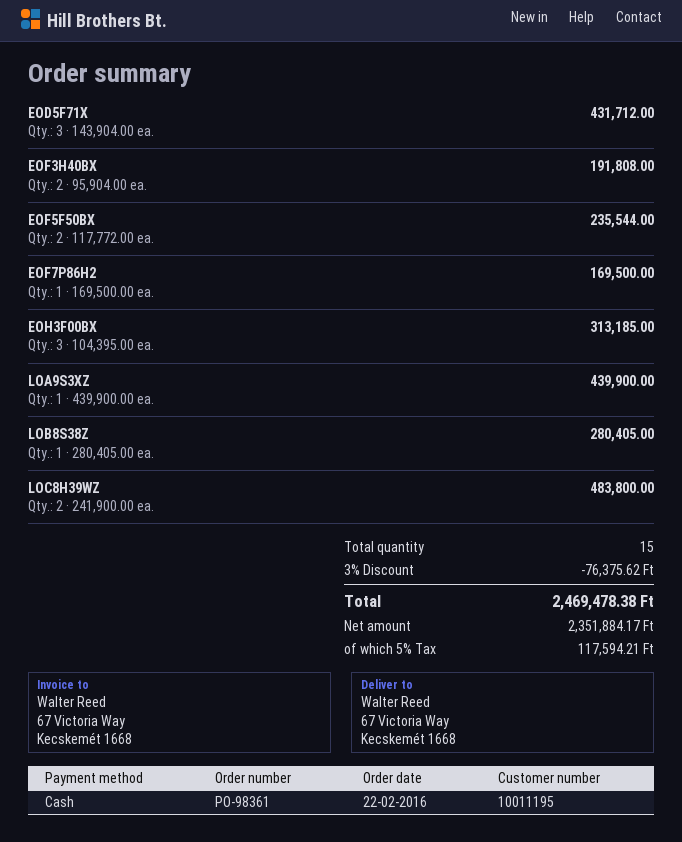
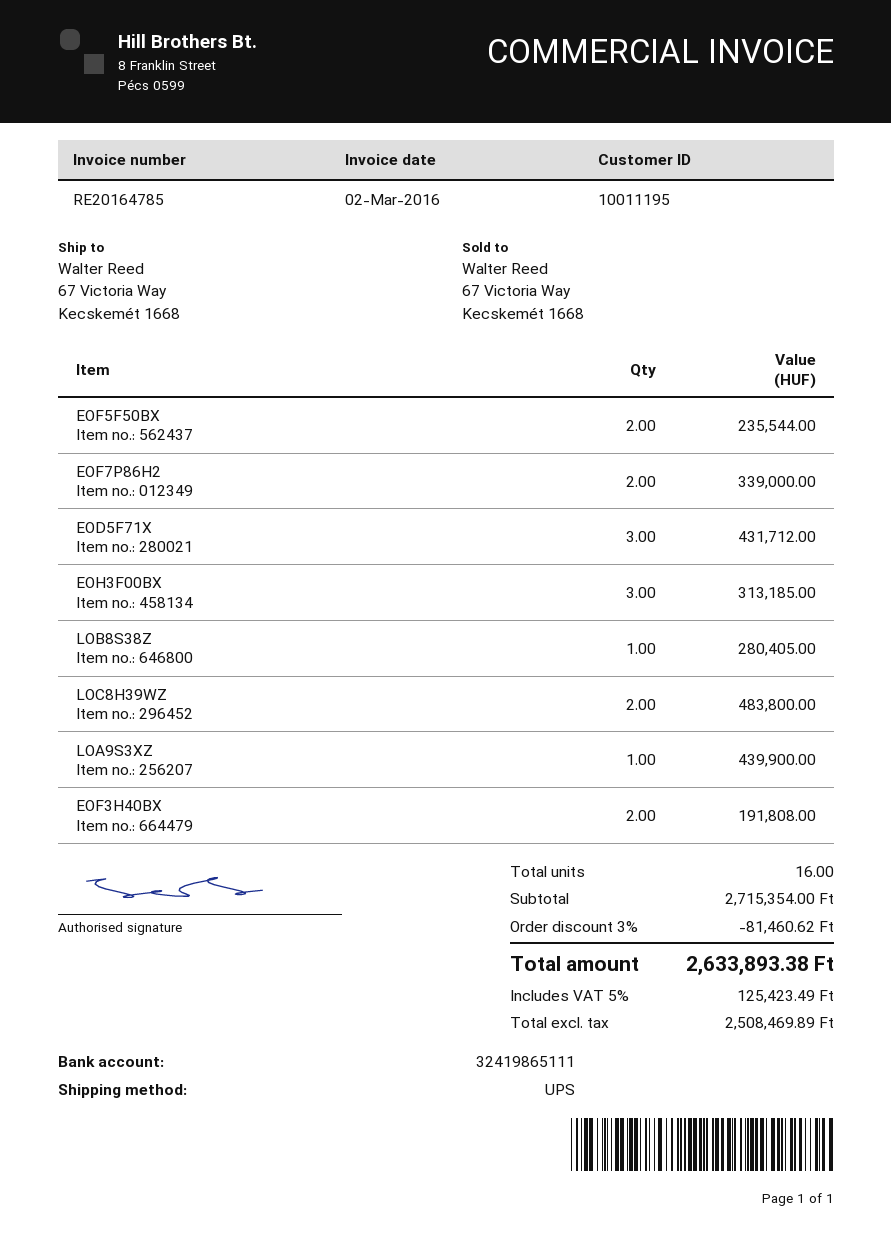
EOF7P86H2: 1 for 169500.00 -> 2 for 339000.00
total quantity: 15 -> 16
discount: 3% = 76375.62 -> 3% = 81460.62
net: 2351884.17 -> 2508469.89
tax: 5% = 117594.21 -> 5% = 125423.49
total: 2469478.38 -> 2633893.38

